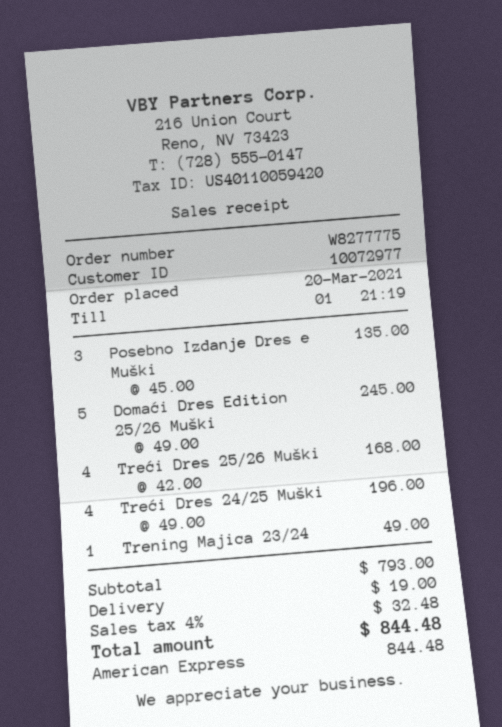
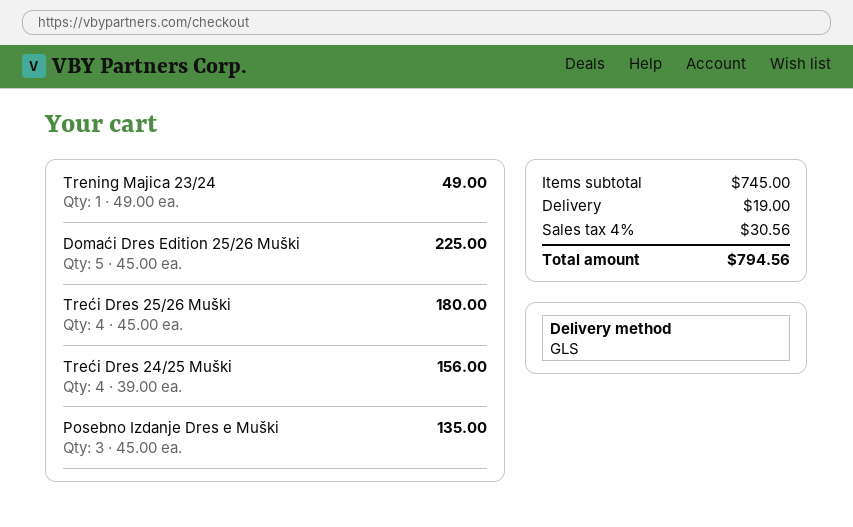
Domaći Dres Edition 25/26 Muški: 5 x 49.00 = 245.00 -> 5 x 45.00 = 225.00
Treći Dres 25/26 Muški: 4 x 42.00 = 168.00 -> 4 x 45.00 = 180.00
Treći Dres 24/25 Muški: 4 x 49.00 = 196.00 -> 4 x 39.00 = 156.00
subtotal: 793.00 -> 745.00
tax: 4% = 32.48 -> 4% = 30.56
total: 844.48 -> 794.56

